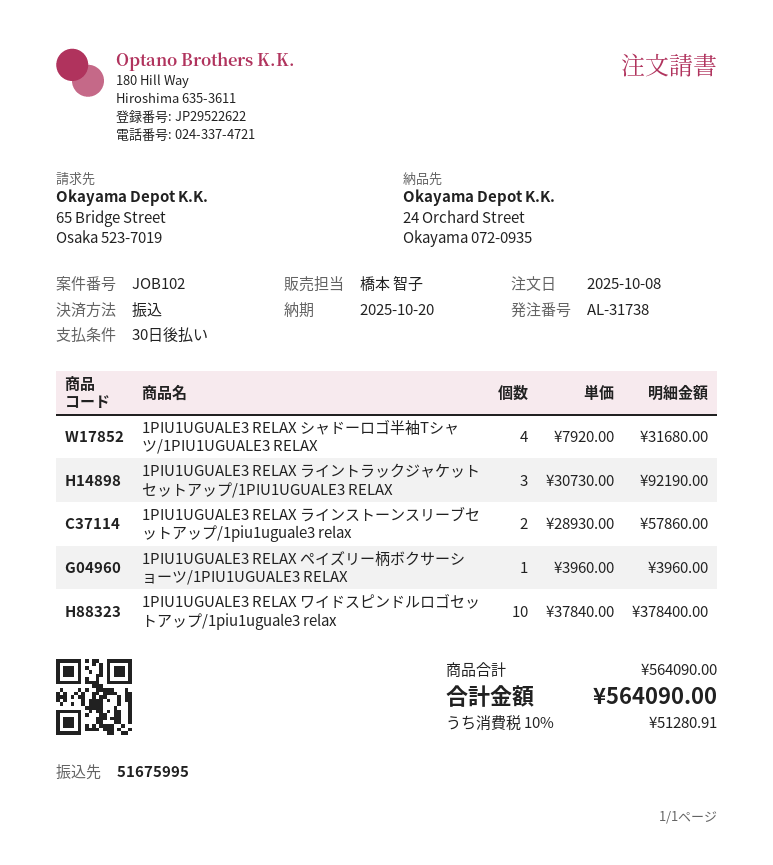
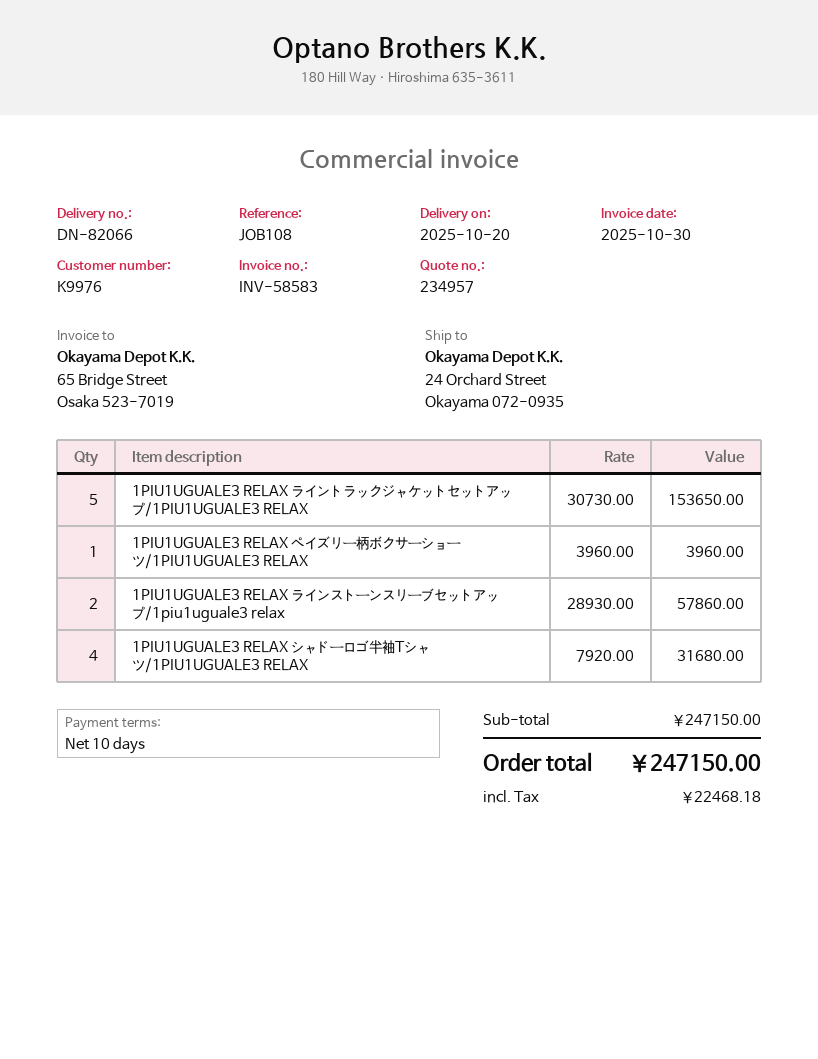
payment terms: 30 days -> 10 days
reference: JOB102 -> JOB108
1PIU1UGUALE3 RELAX ライントラックジャケットセットアップ/1PIU1UGUALE3 RELAX: 3 x 30730.00 = 92190.00 -> 5 x 30730.00 = 153650.00
1PIU1UGUALE3 RELAX ワイドスピンドルロゴセットアップ/1piu1uguale3 relax: 10 x 37840.00 = 378400.00 -> none
subtotal: 564090.00 -> 247150.00
tax: 51280.91 -> 22468.18
total: 564090.00 -> 247150.00

